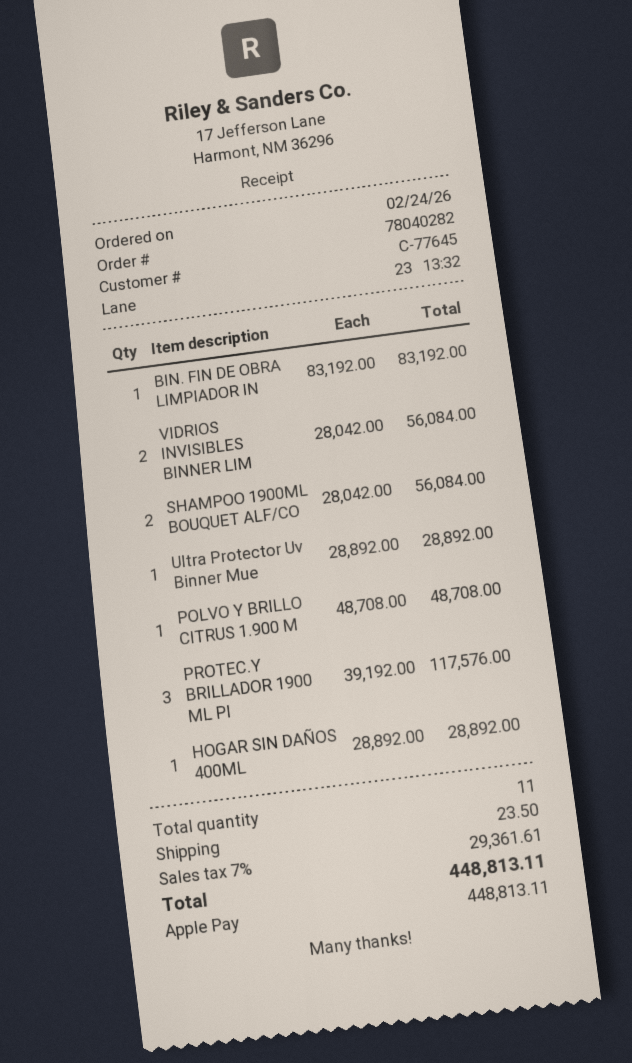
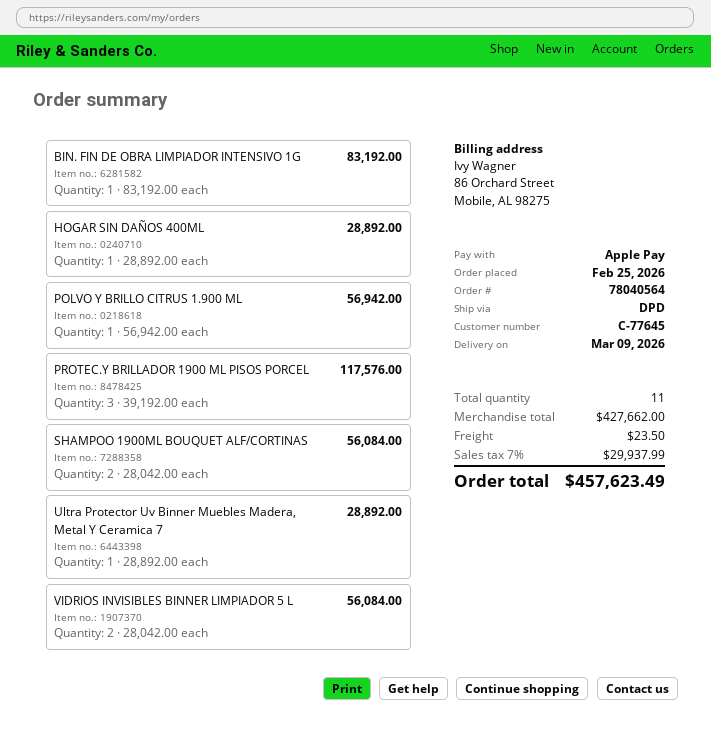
order number: 78040282 -> 78040564
order date: 2026-02-24 -> 2026-02-25
POLVO Y BRILLO CITRUS 1.900 M: 1 x 48708.00 = 48708.00 -> 1 x 56942.00 = 56942.00
tax: 7% = 29361.61 -> 7% = 29937.99
total: 448813.11 -> 457623.49

